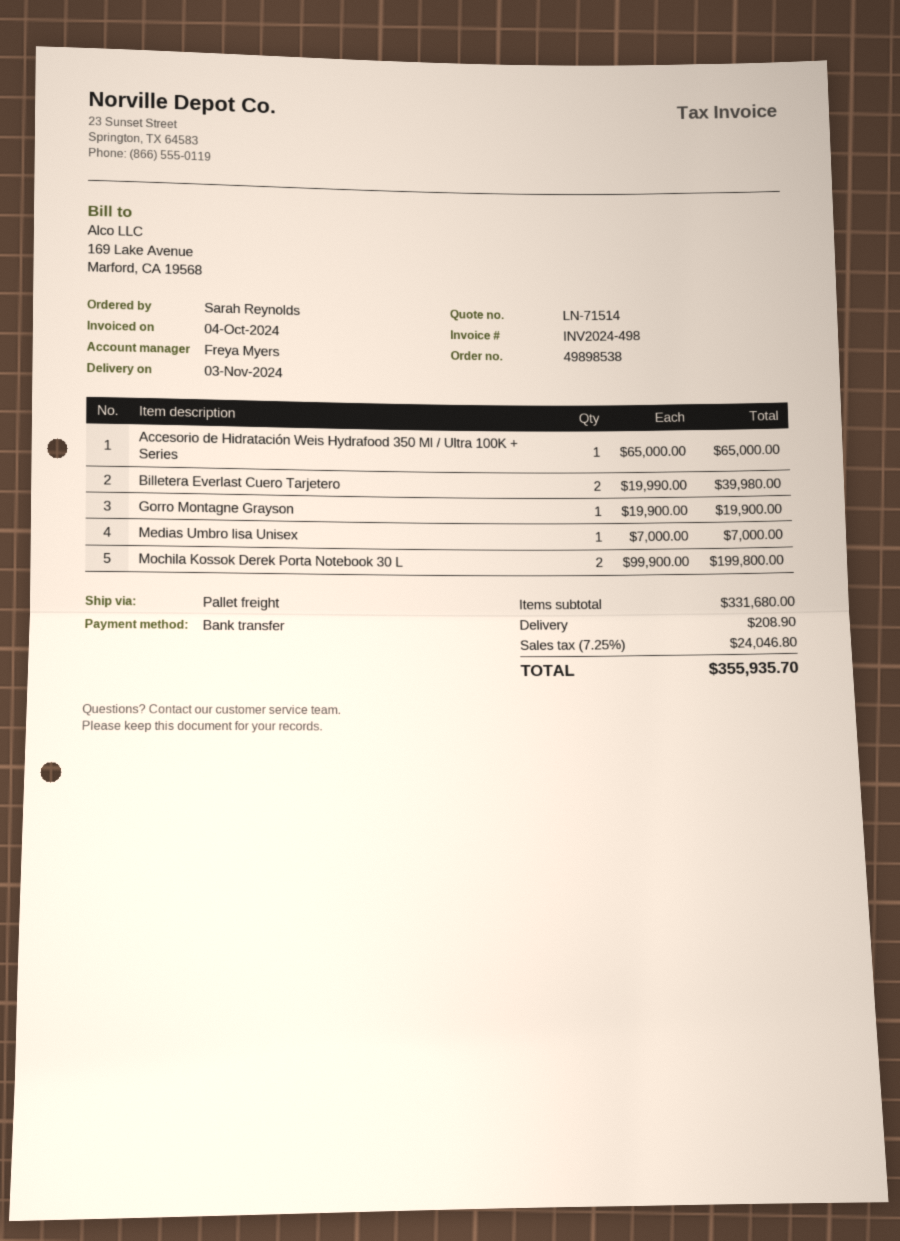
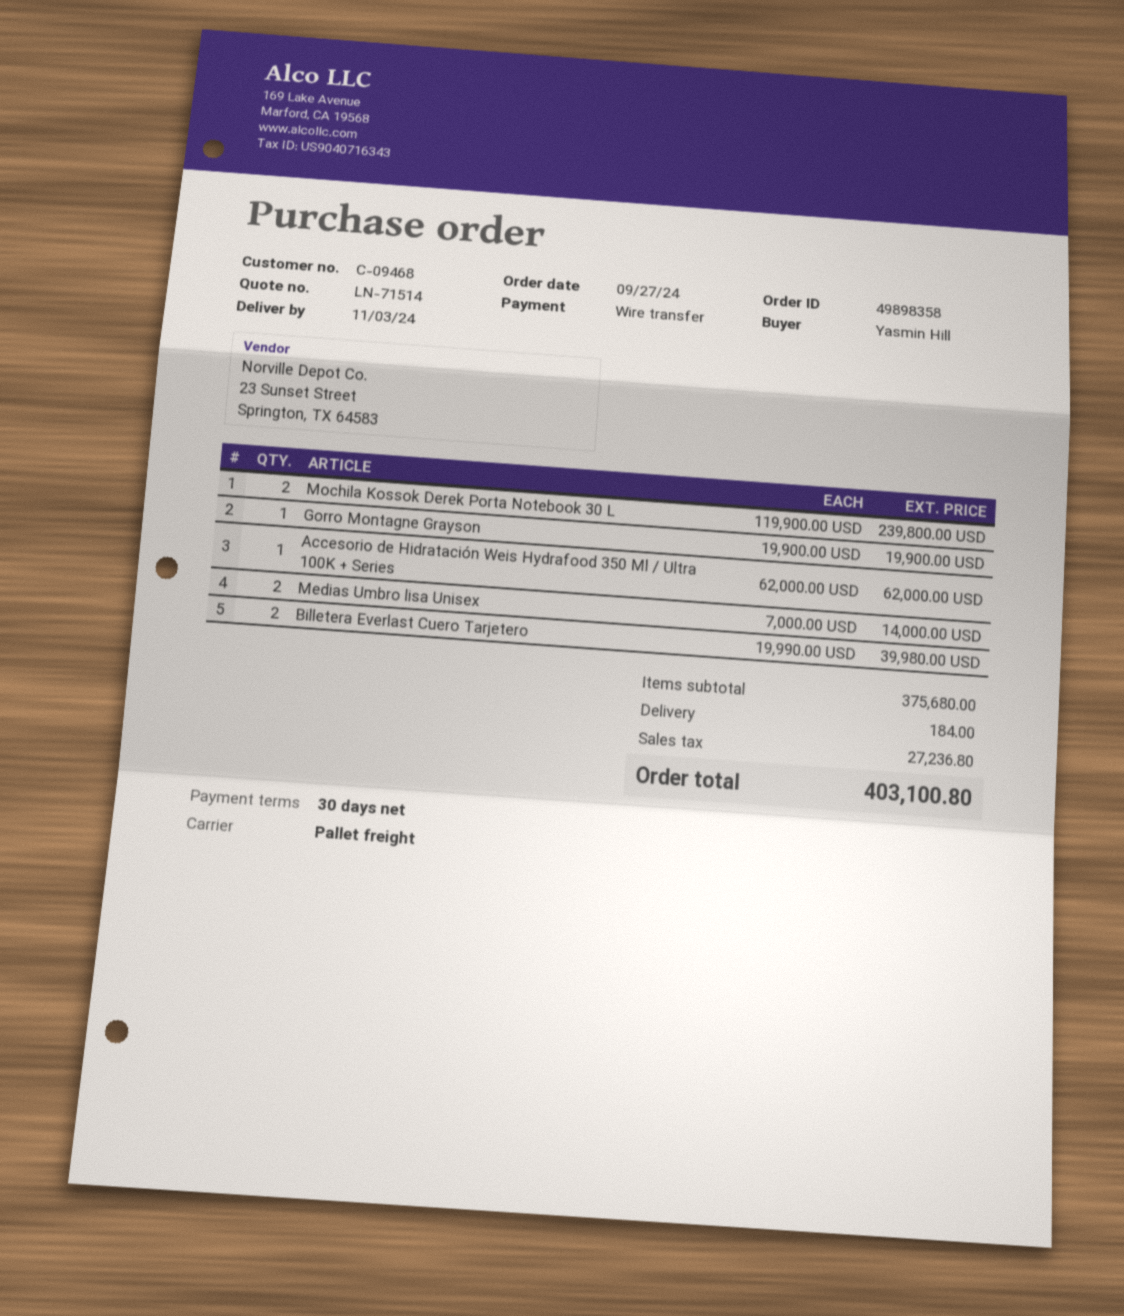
order number: 49898538 -> 49898358
ordered by: Sarah Reynolds -> Yasmin Hill
Accesorio de Hidratación Weis Hydrafood 350 Ml / Ultra 100K + Series: 1 x 65000.00 = 65000.00 -> 1 x 62000.00 = 62000.00
Medias Umbro lisa Unisex: 1 x 7000.00 = 7000.00 -> 2 x 7000.00 = 14000.00
Mochila Kossok Derek Porta Notebook 30 L: 2 x 99900.00 = 199800.00 -> 2 x 119900.00 = 239800.00
subtotal: 331680.00 -> 375680.00
shipping: 208.90 -> 184.00
tax: 24046.80 -> 27236.80
total: 355935.70 -> 403100.80

